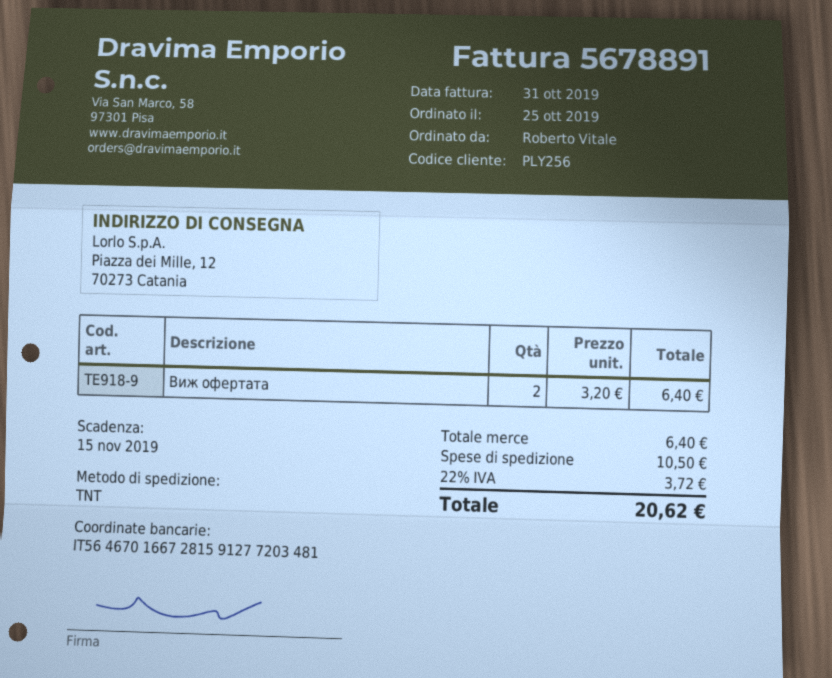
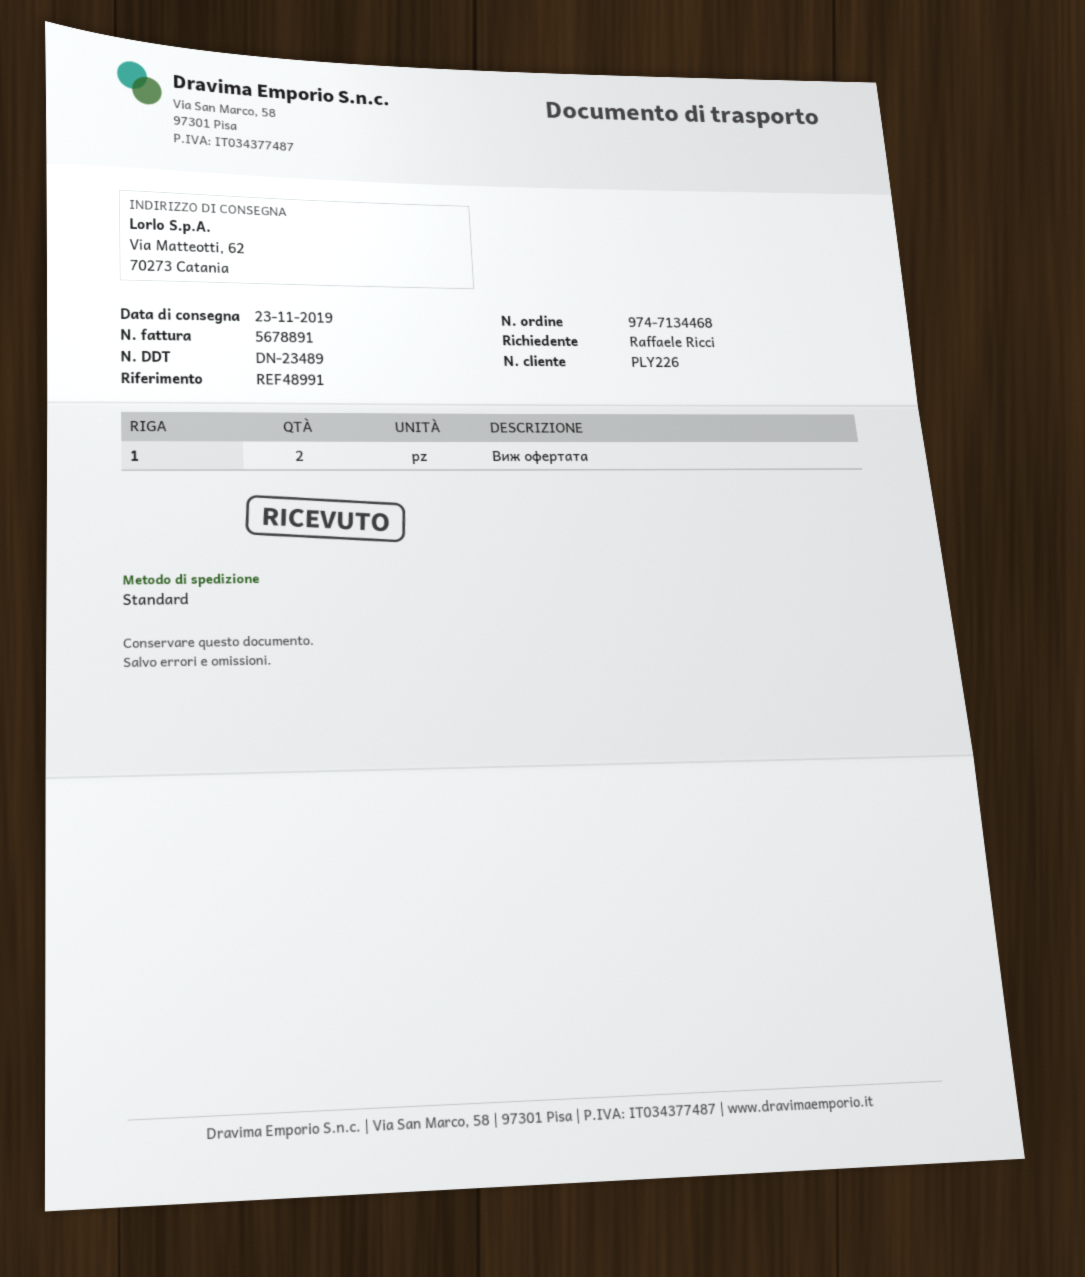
customer number: PLY256 -> PLY226
ordered by: Roberto Vitale -> Raffaele Ricci
shipping method: TNT -> standard
ship to: Piazza dei Mille, 12, 70273 Catania -> Via Matteotti, 62, 70273 Catania

